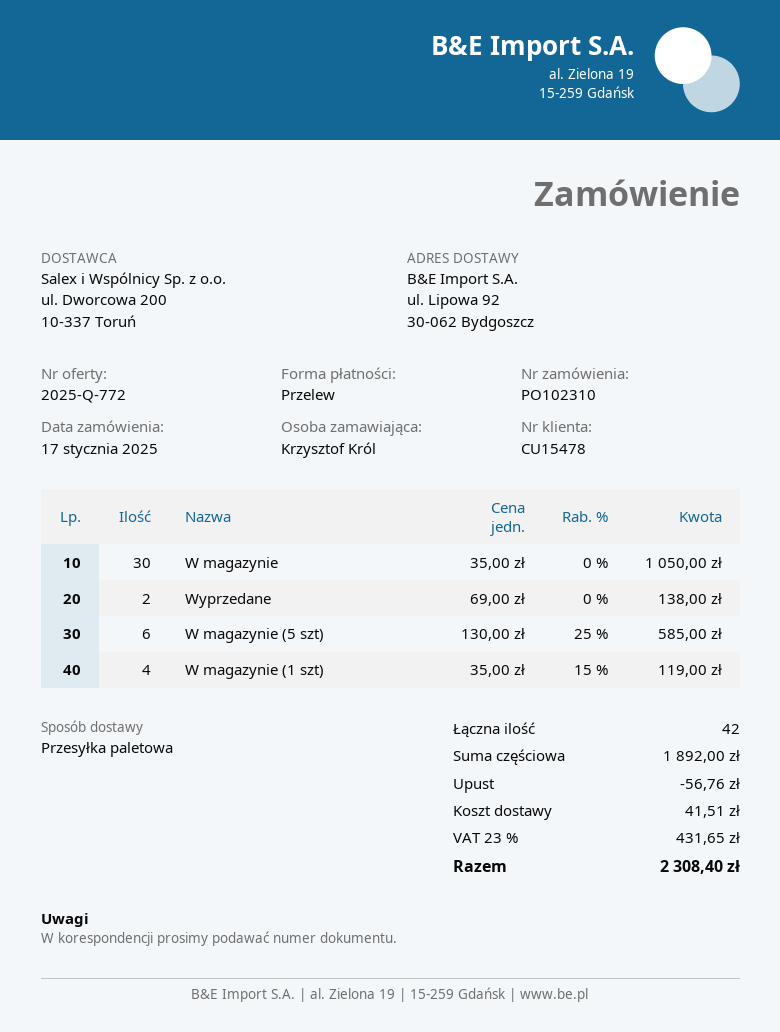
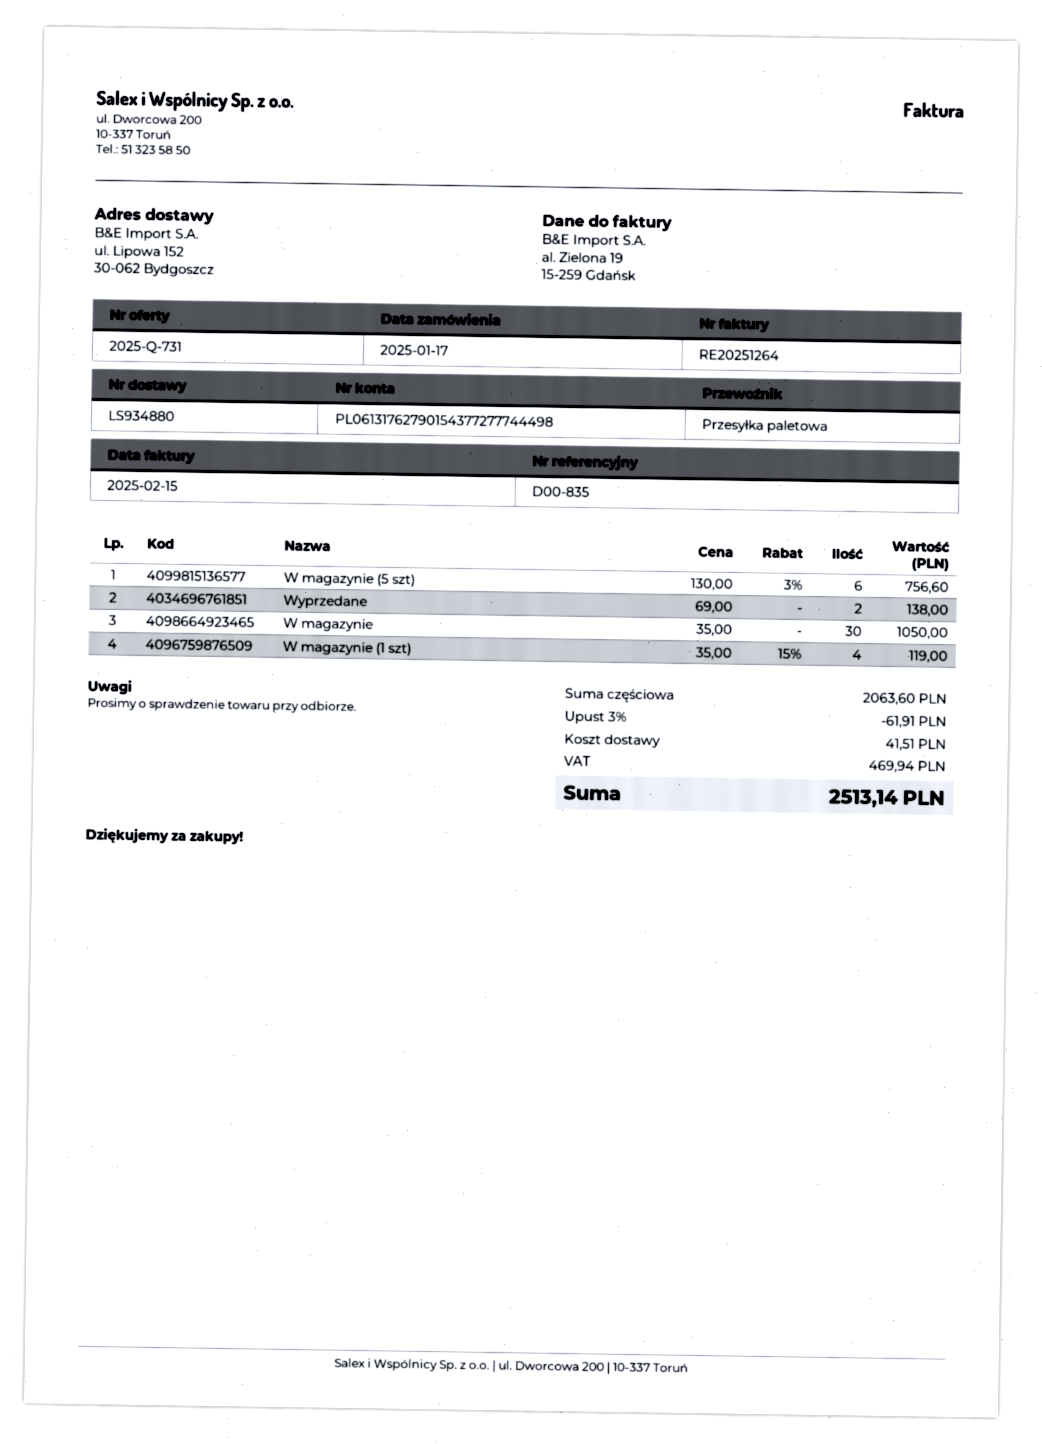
quote number: 2025-Q-772 -> 2025-Q-731
ship to: ul. Lipowa 92, 30-062 Bydgoszcz -> ul. Lipowa 152, 30-062 Bydgoszcz
W magazynie (5 szt): 6 x 130.00 - 25% = 585.00 -> 6 x 130.00 - 3% = 756.60
subtotal: 1892.00 -> 2063.60
discount: 56.76 -> 61.91
tax: 431.65 -> 469.94
total: 2308.40 -> 2513.14

